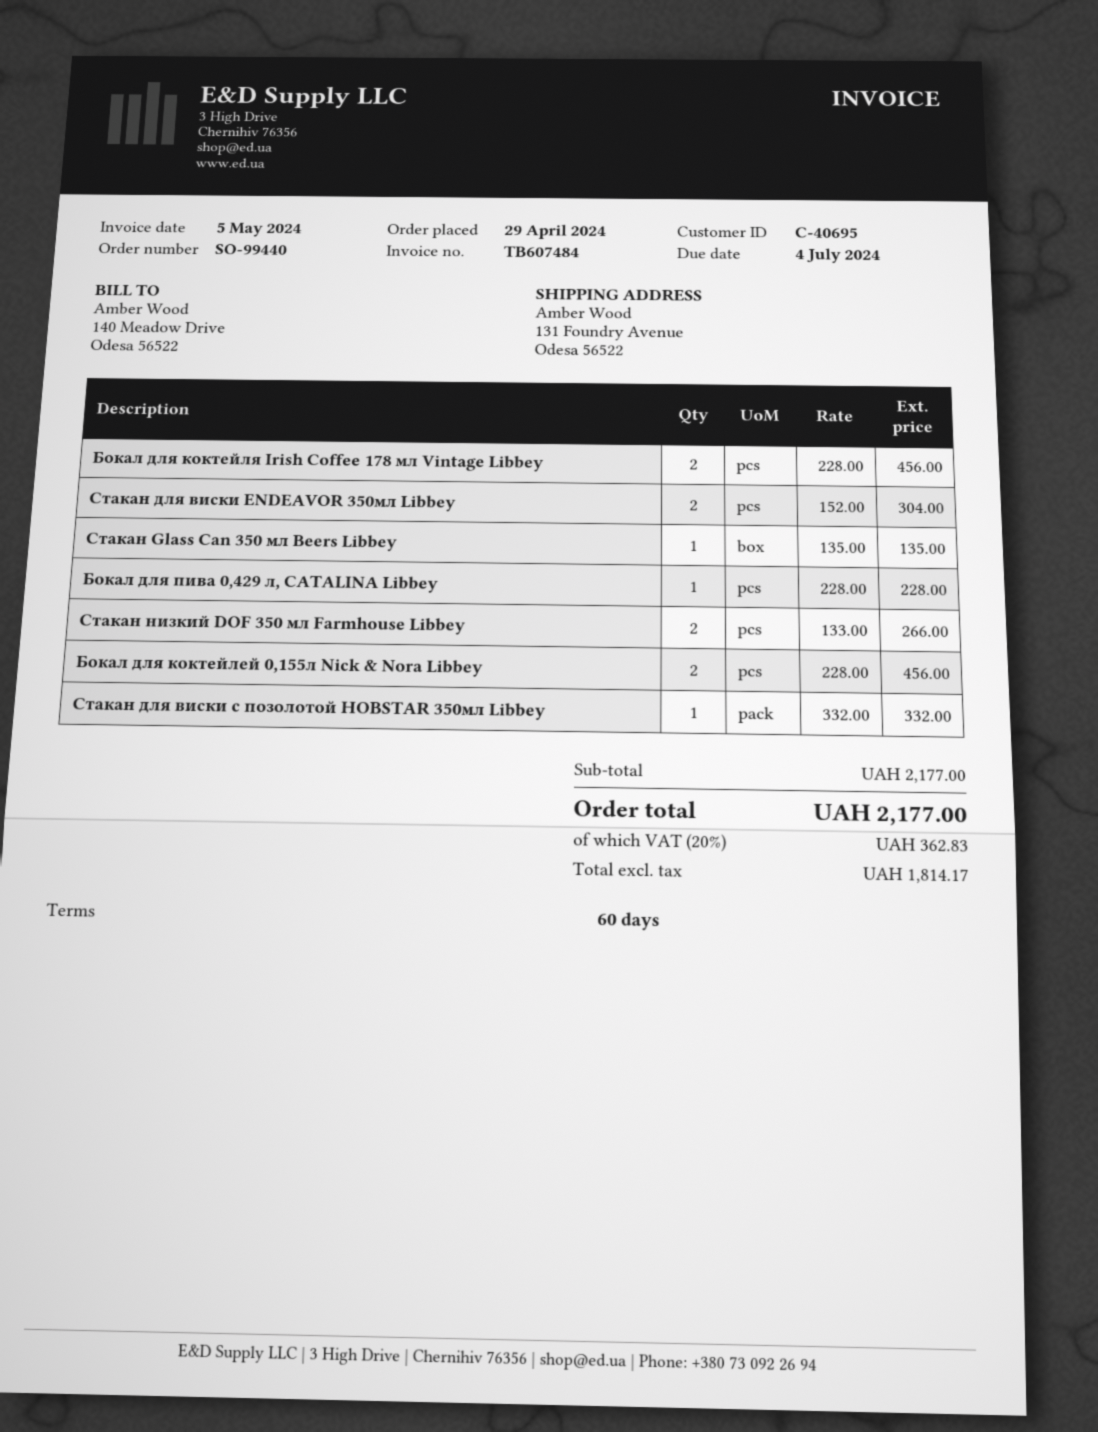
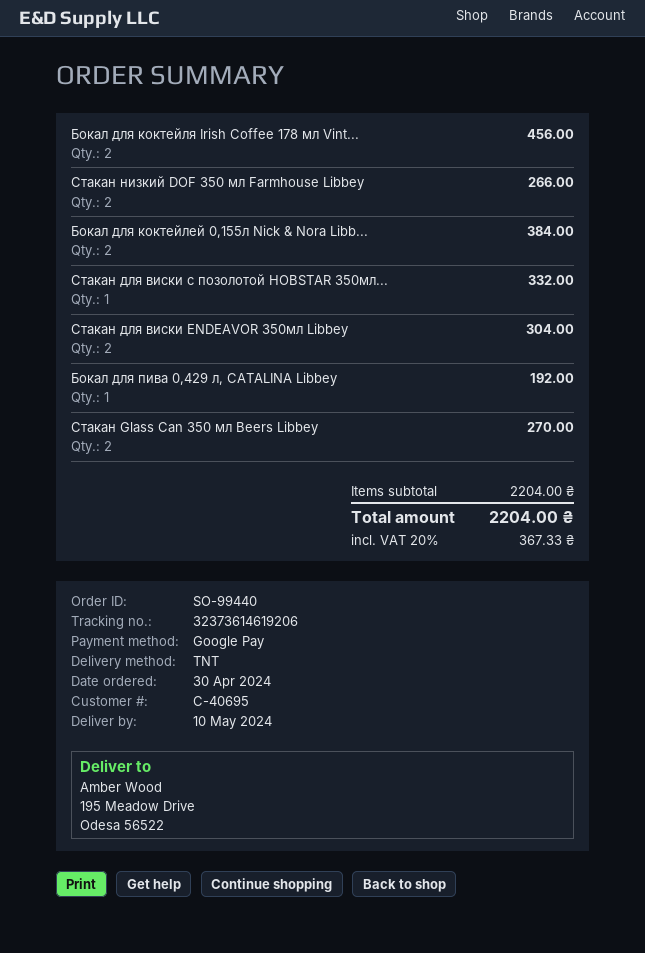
order date: 2024-04-29 -> 2024-04-30
ship to: 131 Foundry Avenue, Odesa 56522 -> 195 Meadow Drive, Odesa 56522
Стакан Glass Can 350 мл Beers Libbey: 1 for 135.00 -> 2 for 270.00
Бокал для пива 0,429 л, CATALINA Libbey: 1 for 228.00 -> 1 for 192.00
Бокал для коктейлей 0,155л Nick & Nora Libbey: 2 for 456.00 -> 2 for 384.00
subtotal: 2177.00 -> 2204.00
tax: 20% = 362.83 -> 20% = 367.33
total: 2177.00 -> 2204.00

